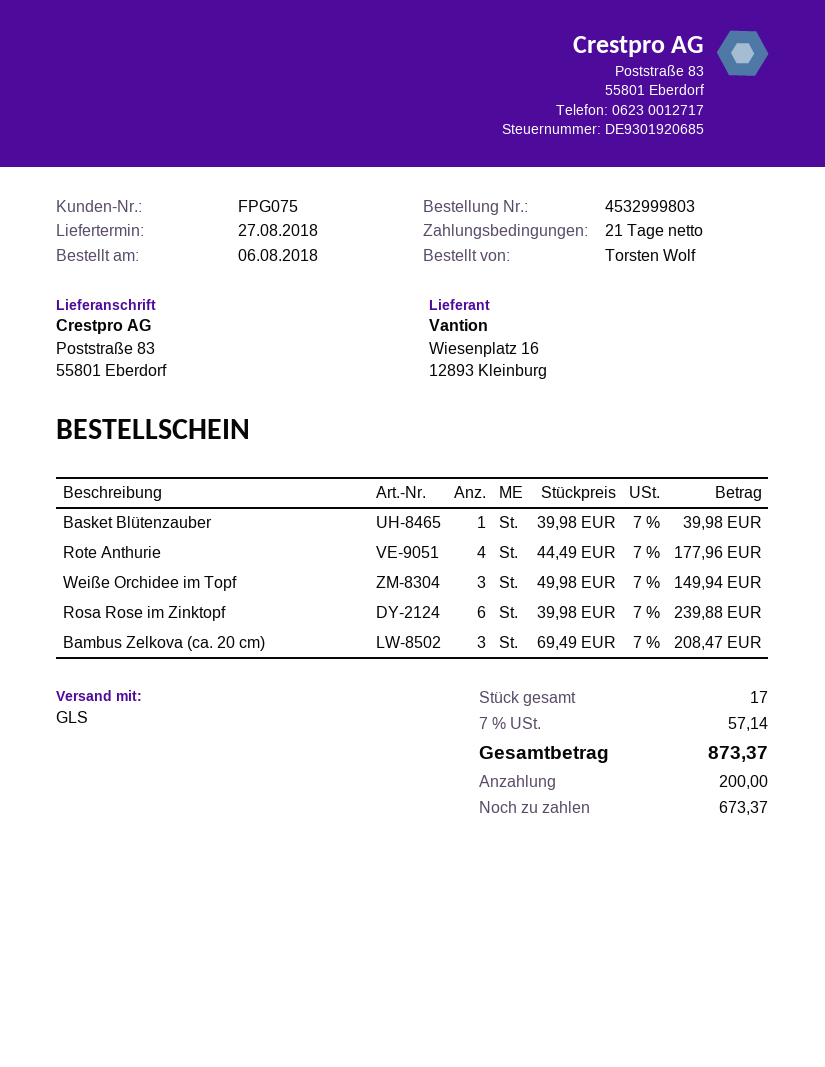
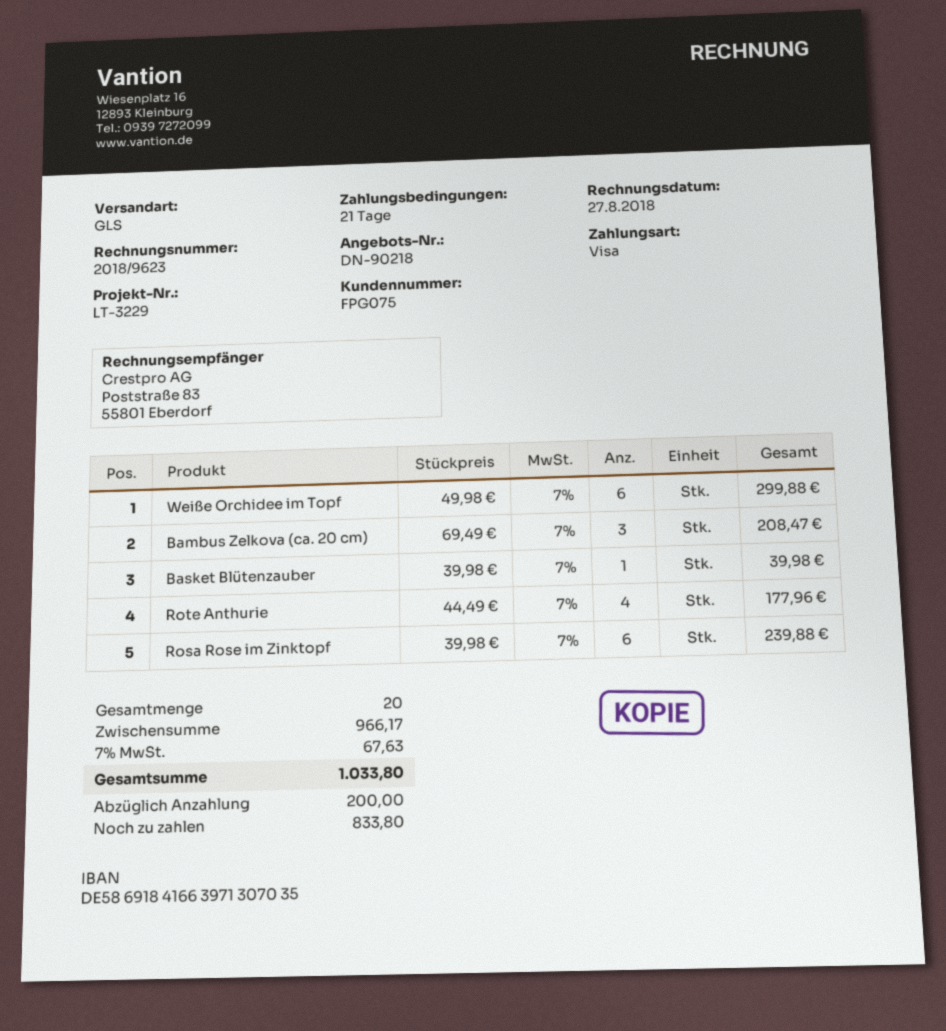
Weiße Orchidee im Topf: 3 x 49.98 = 149.94 -> 6 x 49.98 = 299.88
total quantity: 17 -> 20
tax: 7% = 57.14 -> 7% = 67.63
total: 873.37 -> 1033.80
balance: 673.37 -> 833.80

